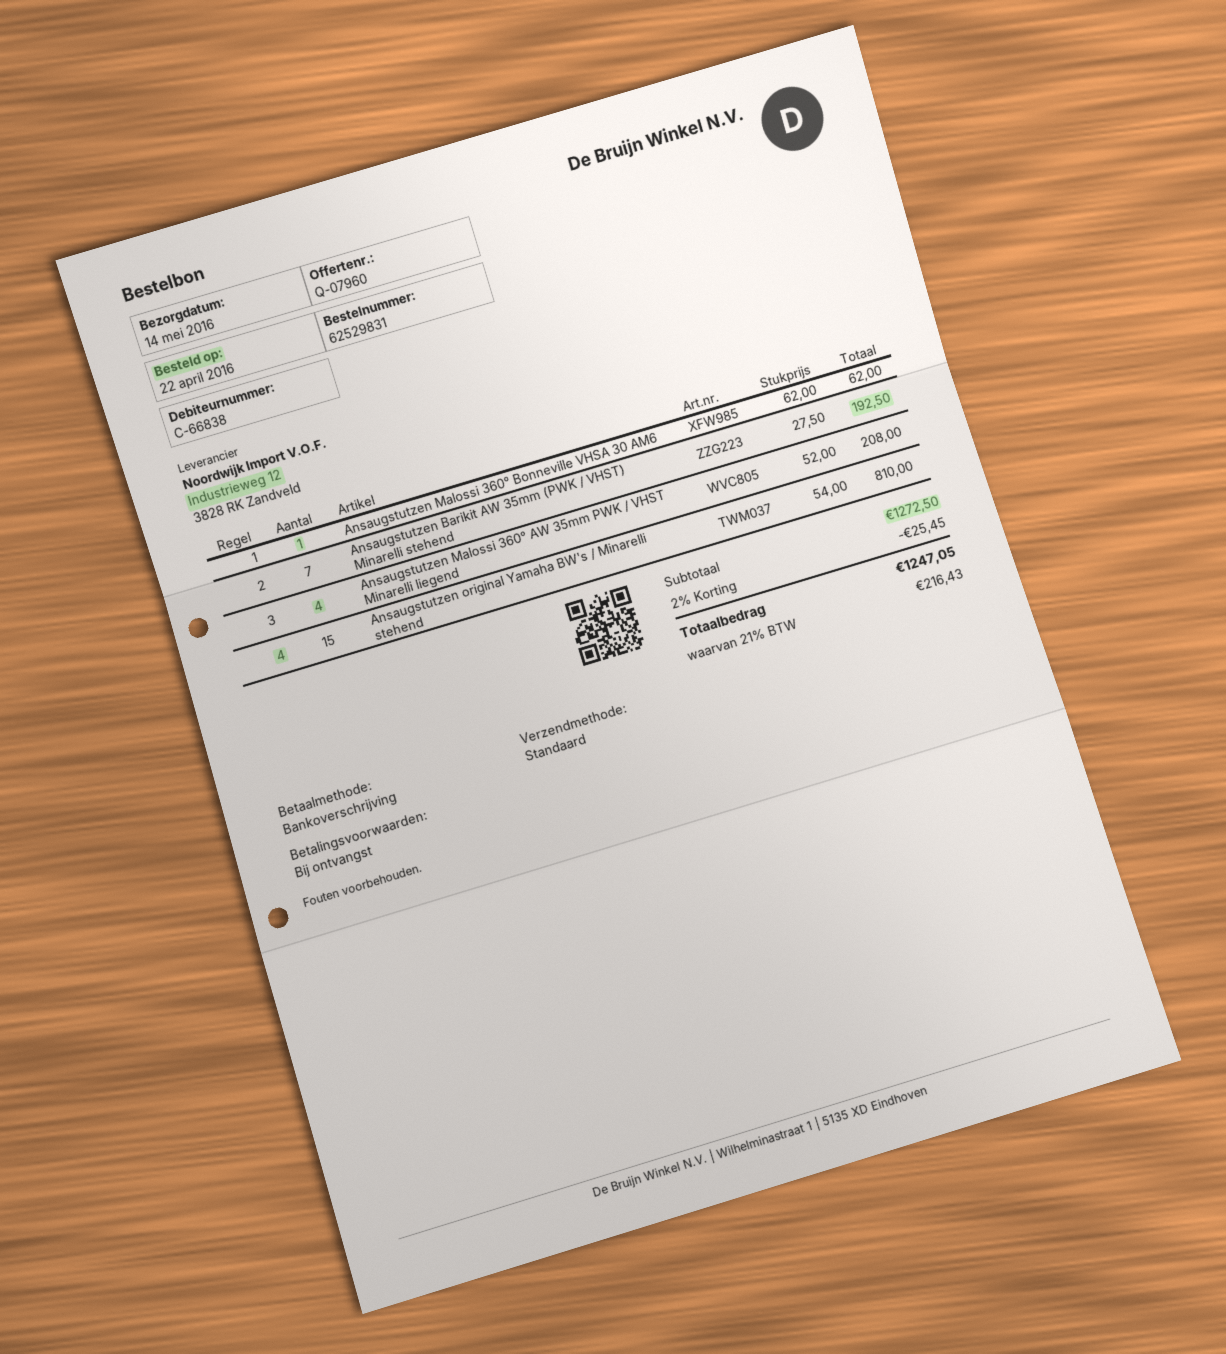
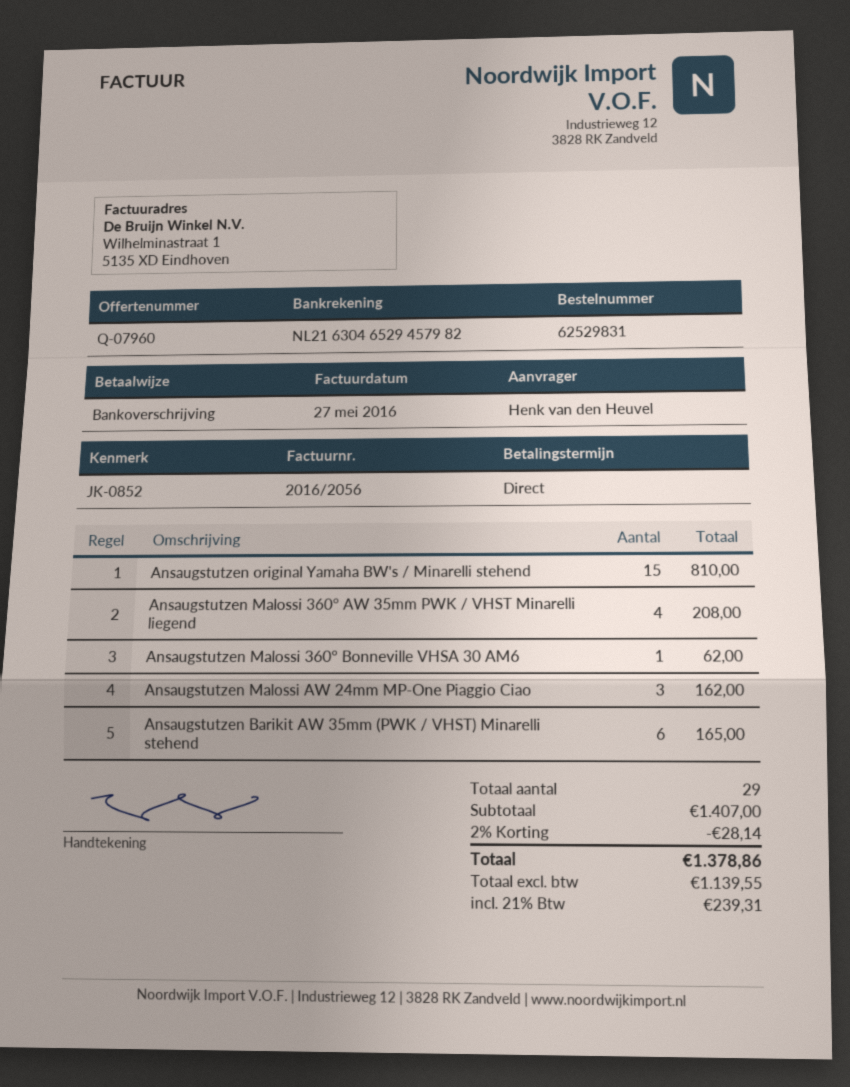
Ansaugstutzen Barikit AW 35mm (PWK / VHST) Minarelli stehend: 7 for 192.50 -> 6 for 165.00
Ansaugstutzen Malossi AW 24mm MP-One Piaggio Ciao: none -> 3 for 162.00
subtotal: 1272.50 -> 1407.00
discount: 2% = 25.45 -> 2% = 28.14
tax: 21% = 216.43 -> 21% = 239.31
total: 1247.05 -> 1378.86

